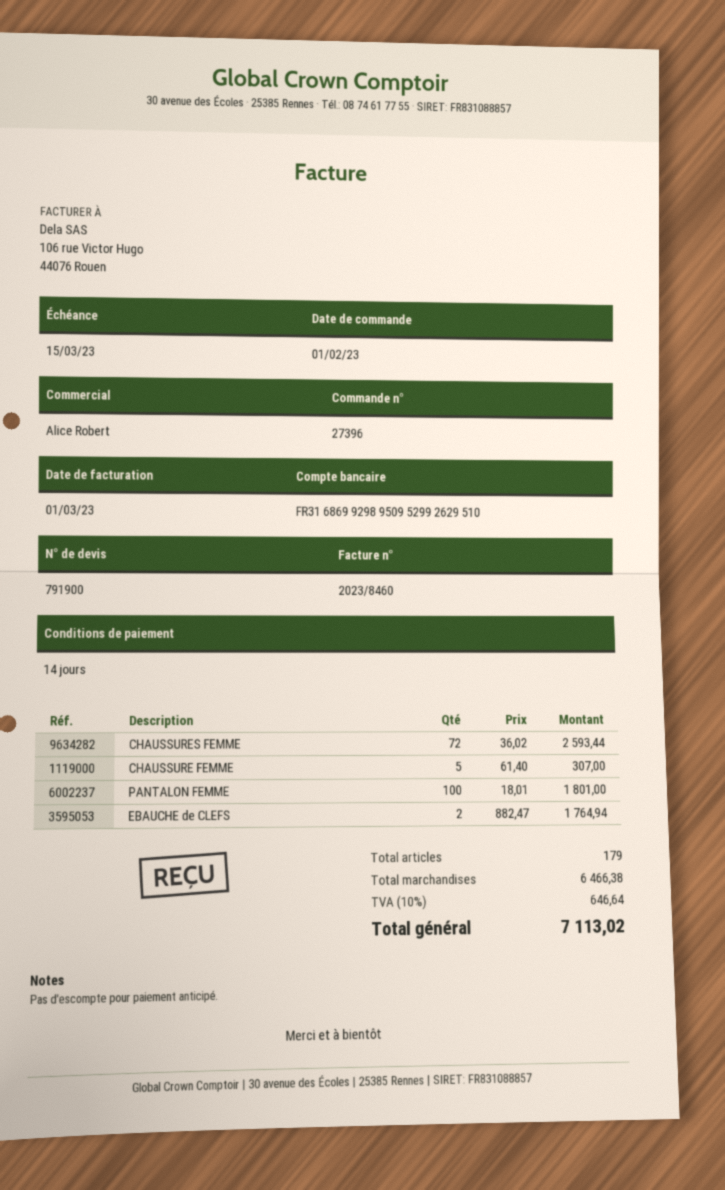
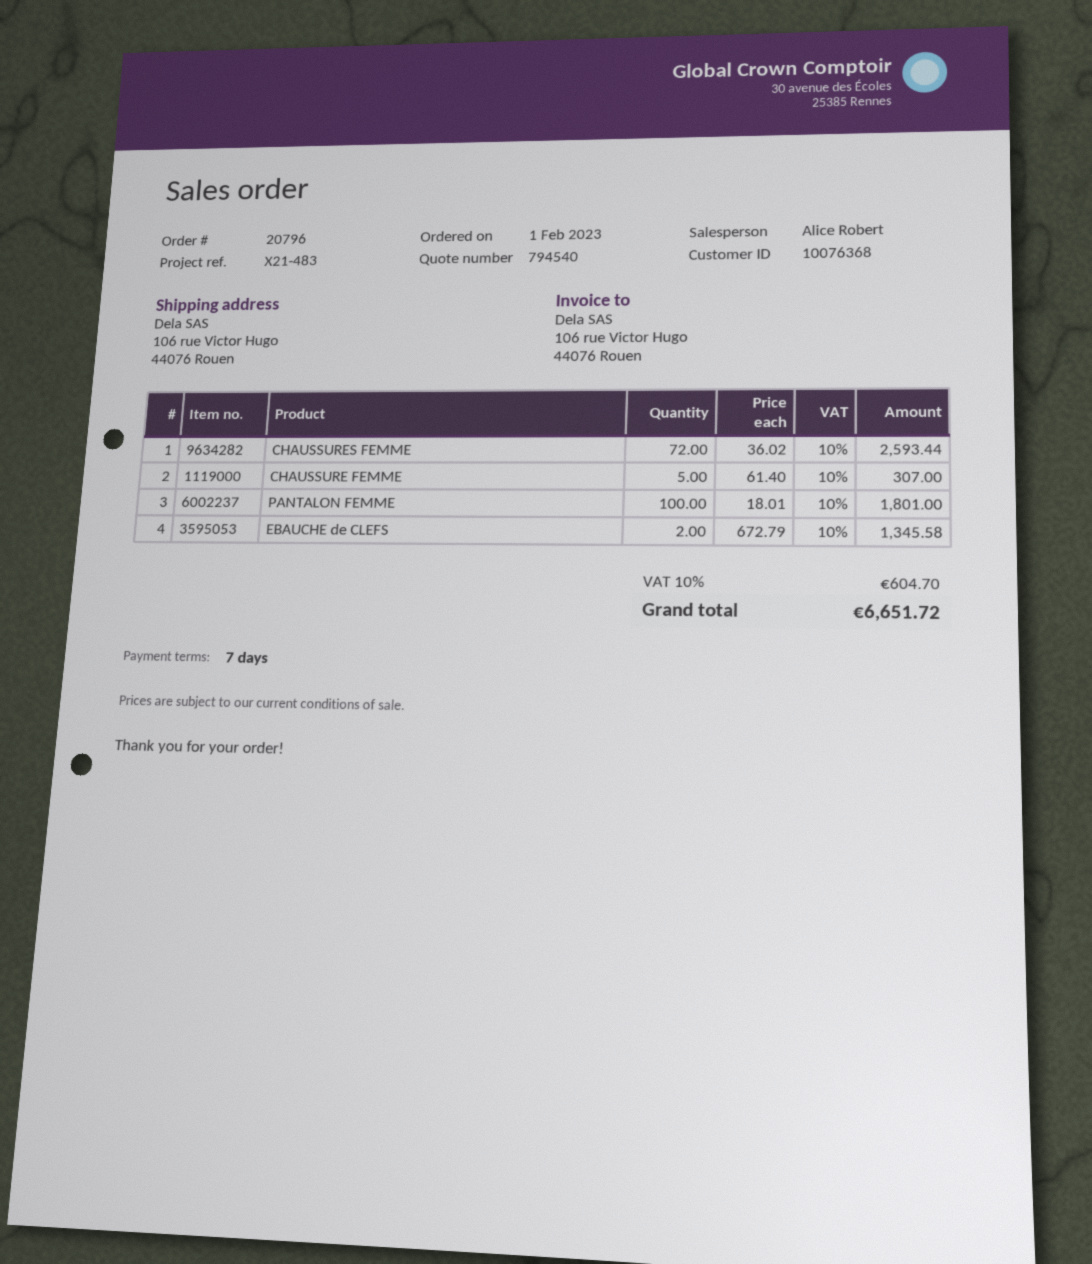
quote number: 791900 -> 794540
order number: 27396 -> 20796
payment terms: 14 days -> 7 days
EBAUCHE de CLEFS: 2 x 882.47 = 1764.94 -> 2 x 672.79 = 1345.58
tax: 10% = 646.64 -> 10% = 604.70
total: 7113.02 -> 6651.72

